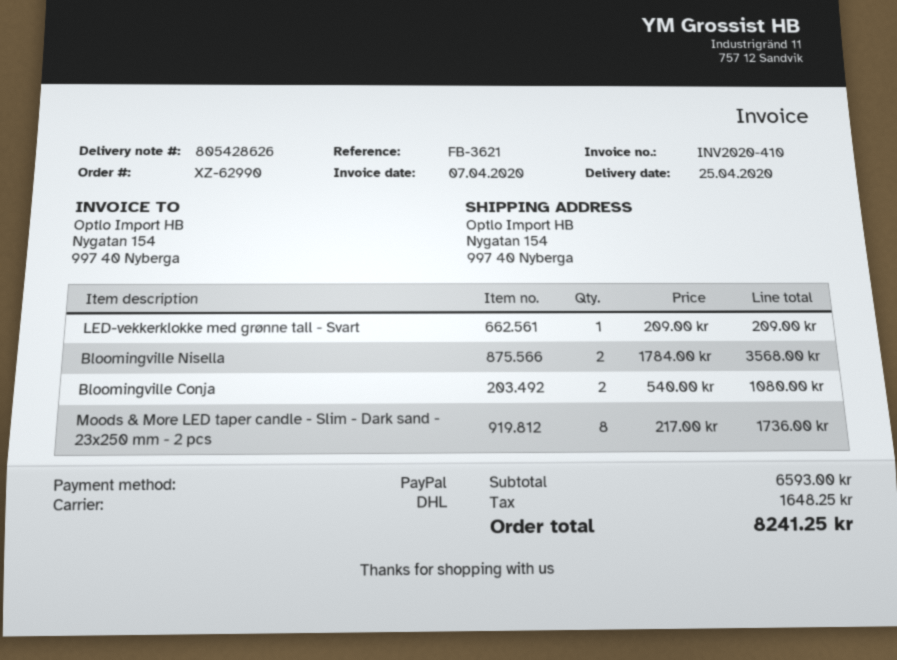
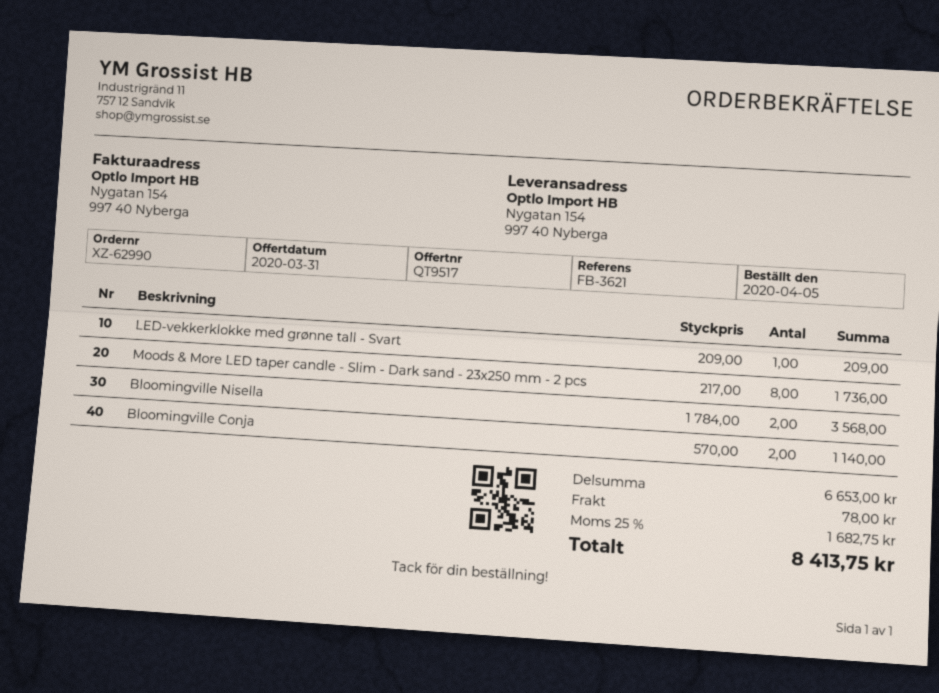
Bloomingville Conja: 2 x 540.00 = 1080.00 -> 2 x 570.00 = 1140.00
subtotal: 6593.00 -> 6653.00
shipping: none -> 78.00
tax: 1648.25 -> 1682.75
total: 8241.25 -> 8413.75

